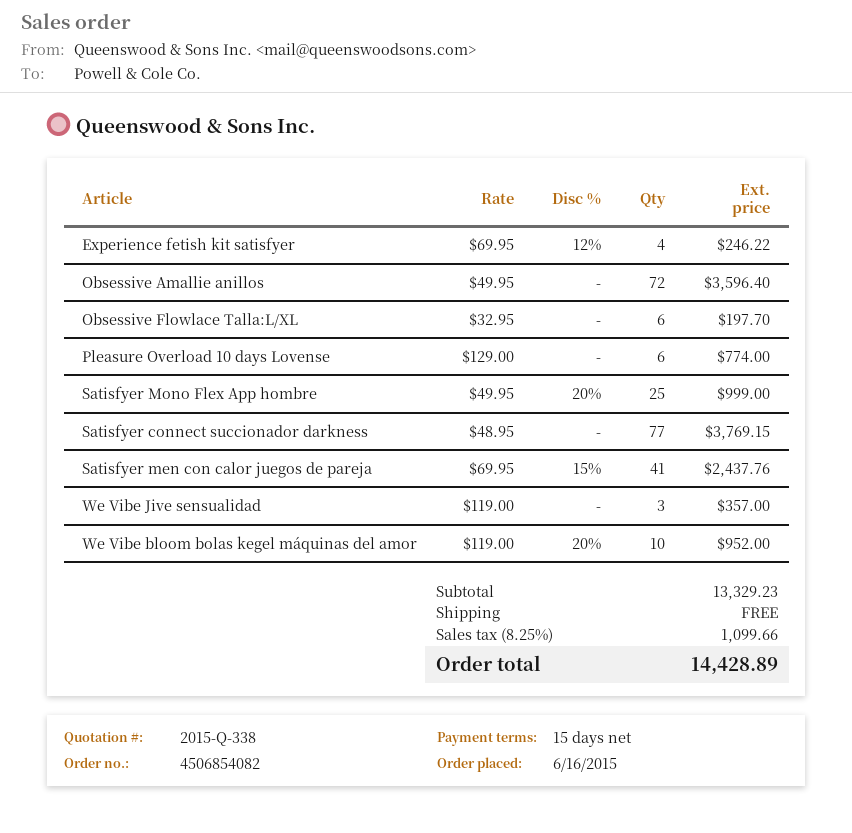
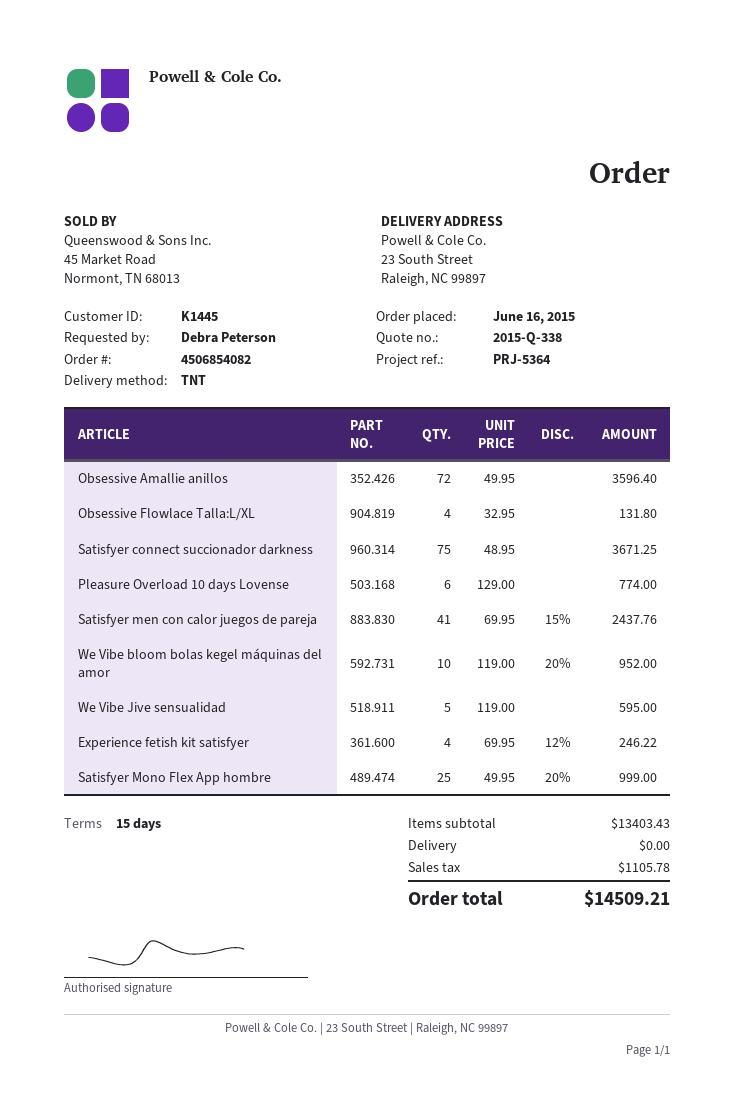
Obsessive Flowlace Talla:L/XL: 6 x 32.95 = 197.70 -> 4 x 32.95 = 131.80
Satisfyer connect succionador darkness: 77 x 48.95 = 3769.15 -> 75 x 48.95 = 3671.25
We Vibe Jive sensualidad: 3 x 119.00 = 357.00 -> 5 x 119.00 = 595.00
subtotal: 13329.23 -> 13403.43
tax: 1099.66 -> 1105.78
total: 14428.89 -> 14509.21

